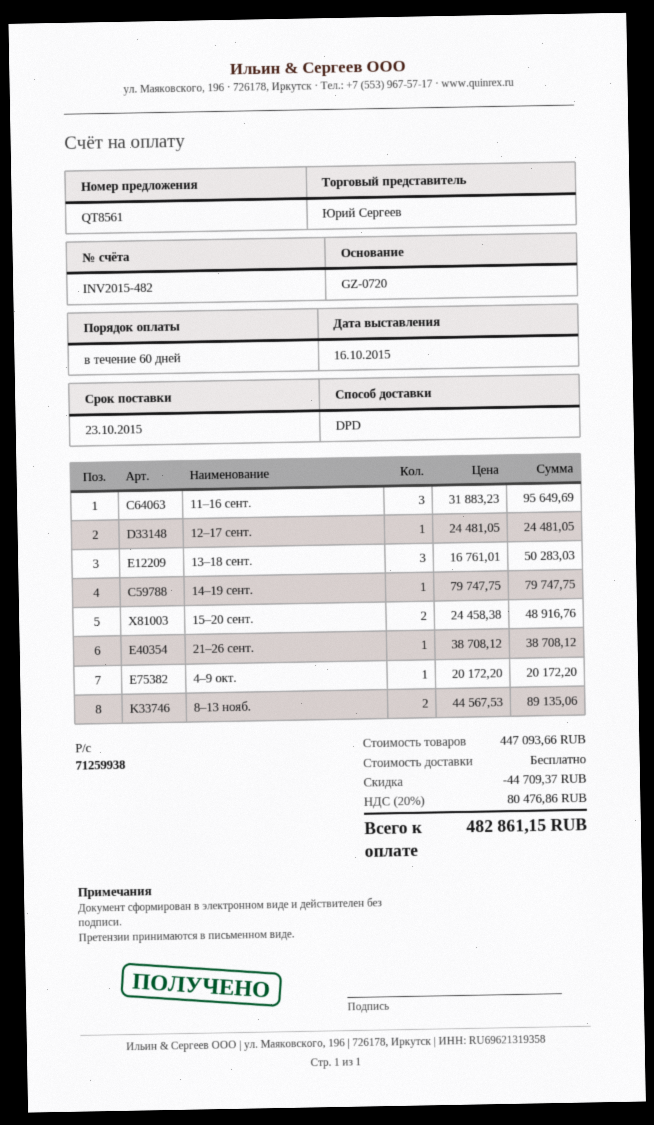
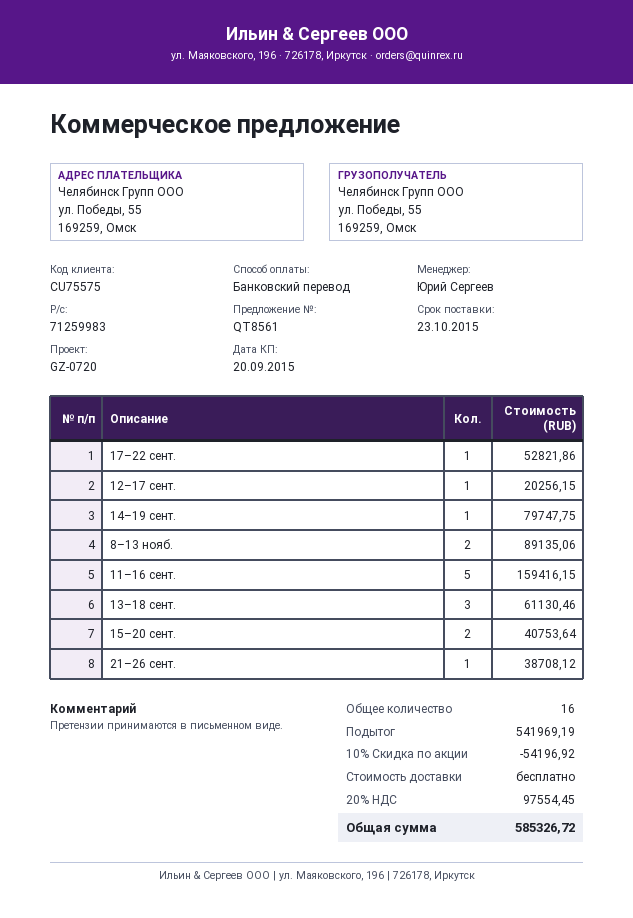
bank account: 71259938 -> 71259983
11–16 сент.: 3 for 95649.69 -> 5 for 159416.15
12–17 сент.: 1 for 24481.05 -> 1 for 20256.15
13–18 сент.: 3 for 50283.03 -> 3 for 61130.46
15–20 сент.: 2 for 48916.76 -> 2 for 40753.64
4–9 окт.: 1 for 20172.20 -> none
17–22 сент.: none -> 1 for 52821.86
subtotal: 447093.66 -> 541969.19
discount: 44709.37 -> 54196.92
tax: 20% = 80476.86 -> 20% = 97554.45
total: 482861.15 -> 585326.72

